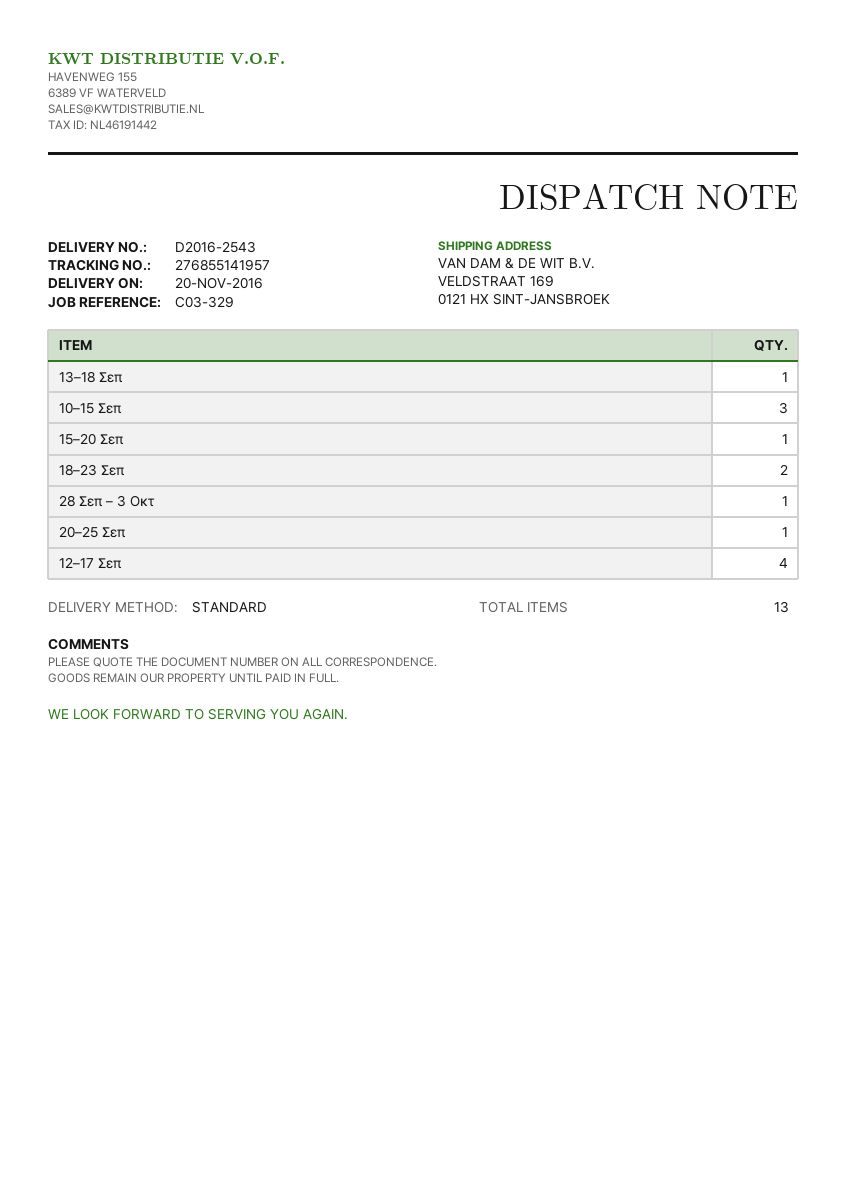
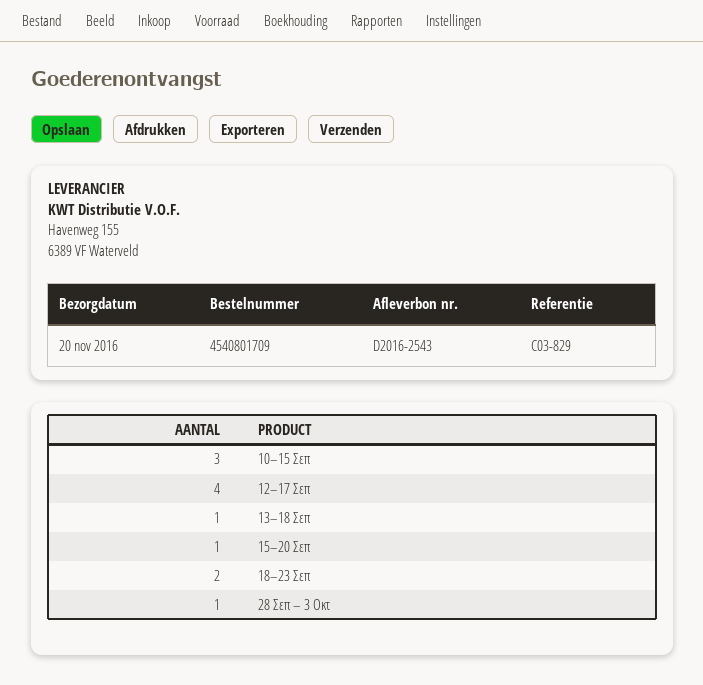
reference: C03-329 -> C03-829
20–25 Σεπ: 1 -> none

